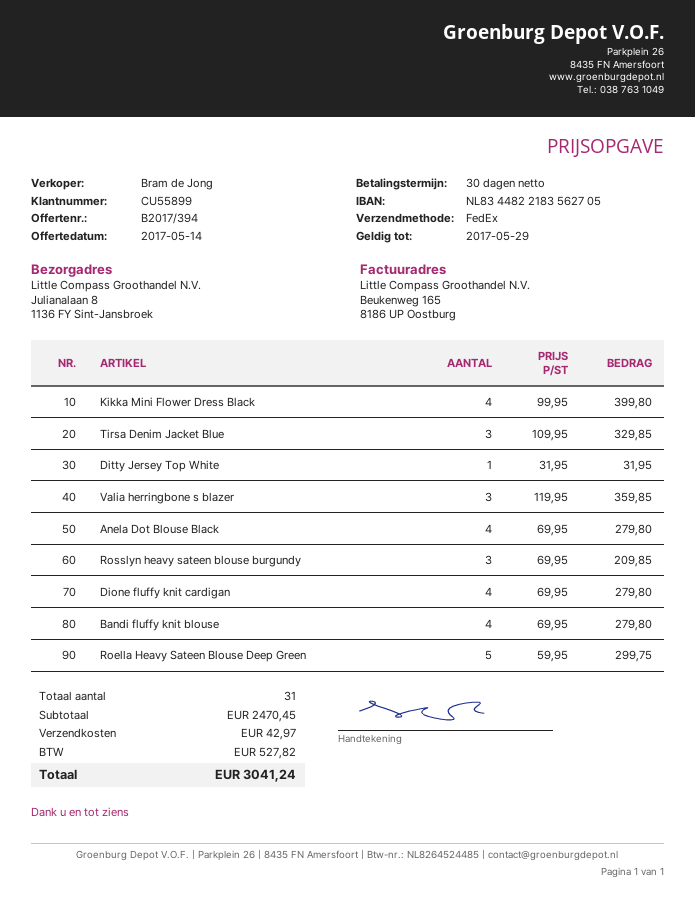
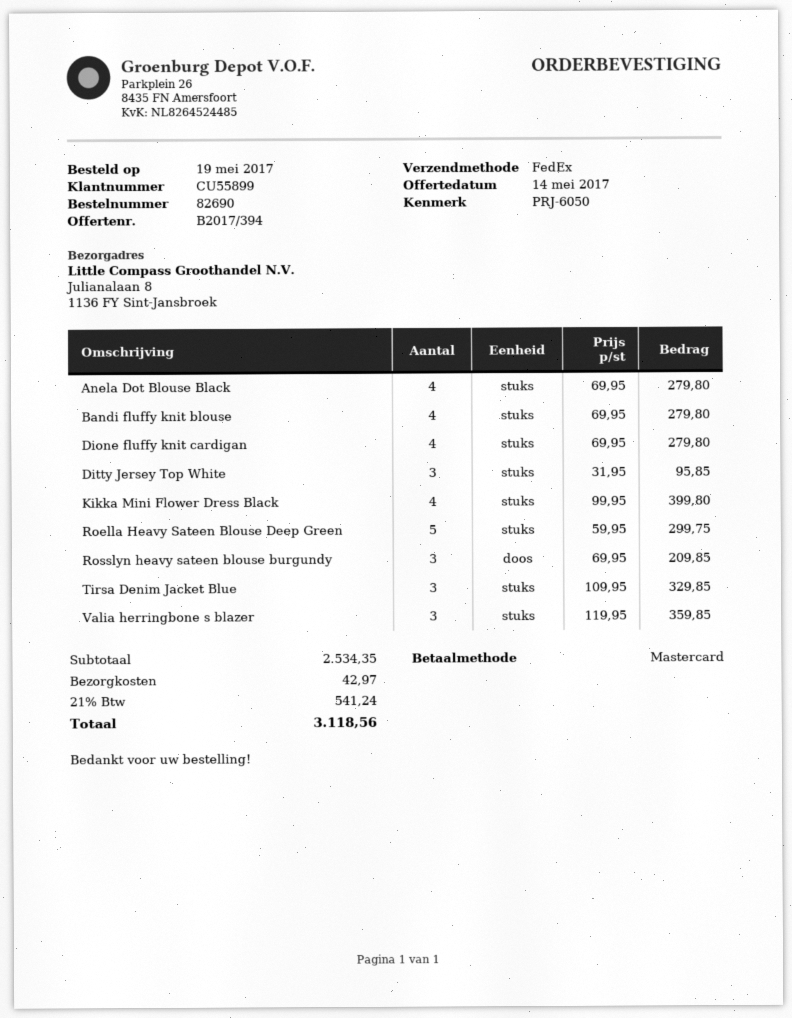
Ditty Jersey Top White: 1 x 31.95 = 31.95 -> 3 x 31.95 = 95.85
subtotal: 2470.45 -> 2534.35
tax: 527.82 -> 541.24
total: 3041.24 -> 3118.56

